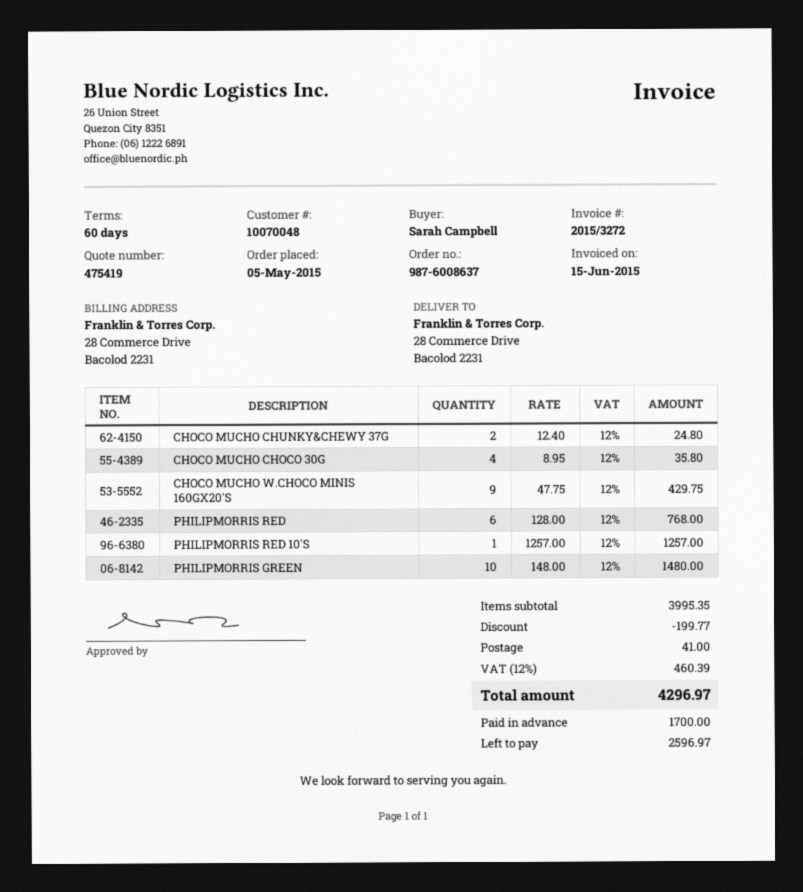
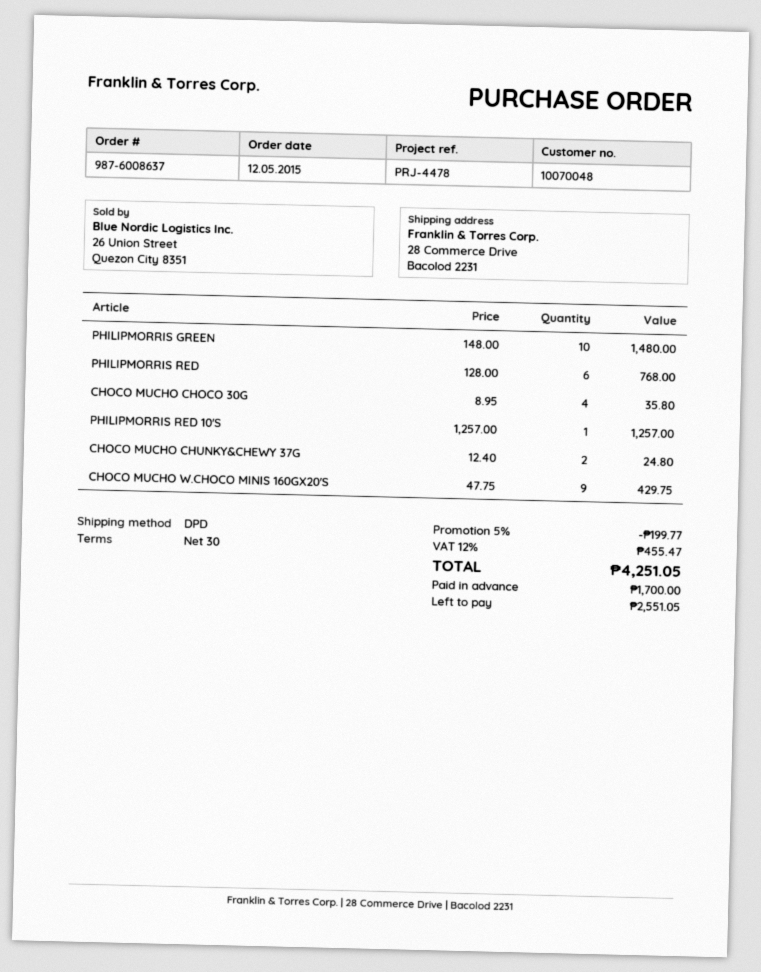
order date: 2015-05-05 -> 2015-05-12
payment terms: 60 days -> 30 days
shipping: 41.00 -> none
tax: 12% = 460.39 -> 12% = 455.47
total: 4296.97 -> 4251.05
balance: 2596.97 -> 2551.05

